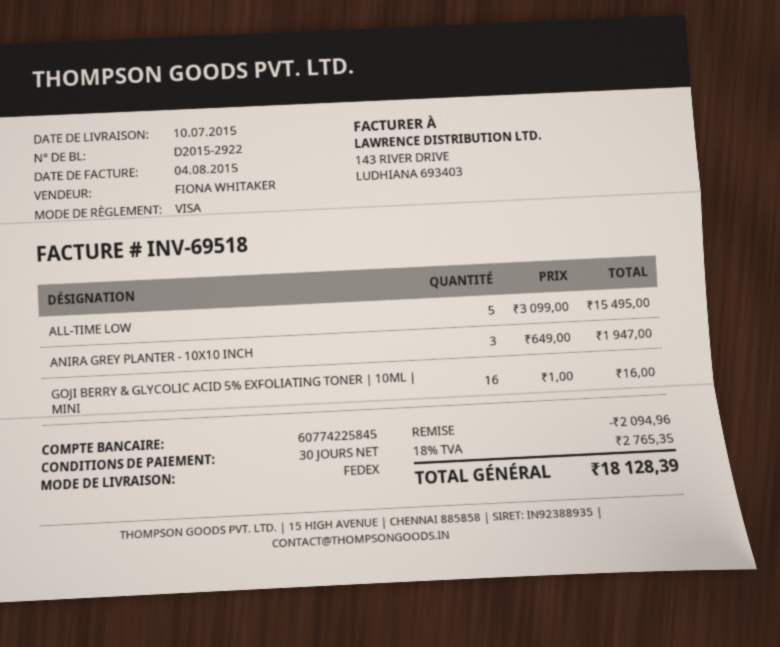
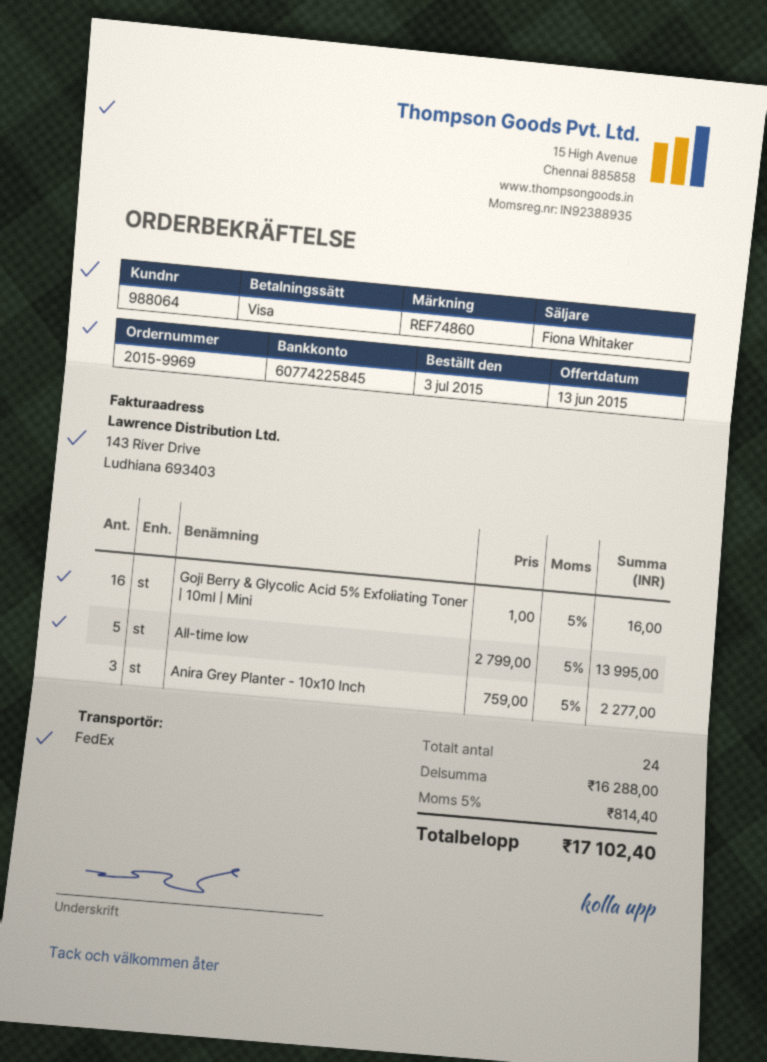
ALL-TIME LOW: 5 x 3099.00 = 15495.00 -> 5 x 2799.00 = 13995.00
ANIRA GREY PLANTER - 10X10 INCH: 3 x 649.00 = 1947.00 -> 3 x 759.00 = 2277.00
discount: 2094.96 -> none
tax: 18% = 2765.35 -> 5% = 814.40
total: 18128.39 -> 17102.40

